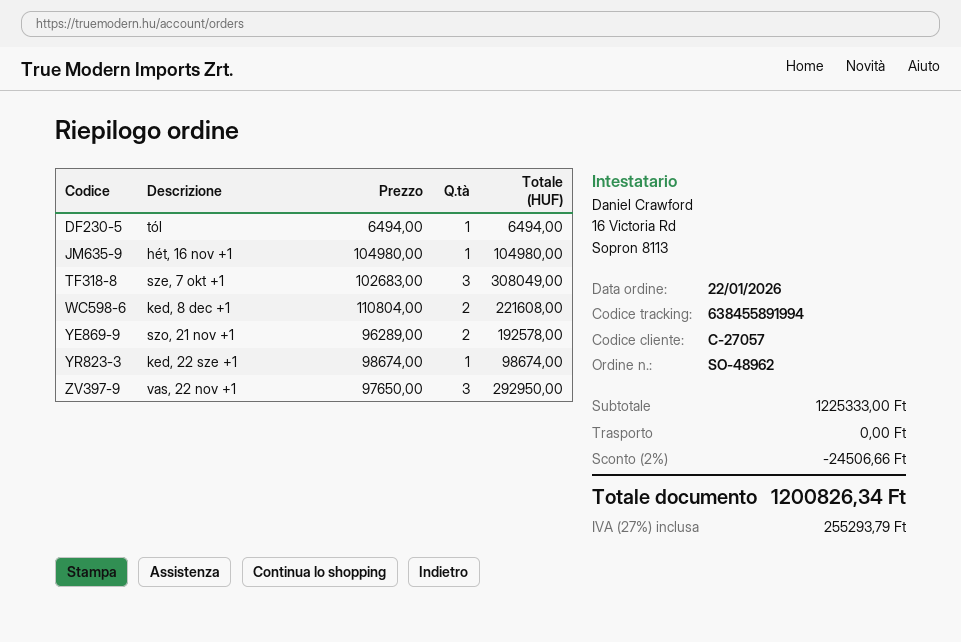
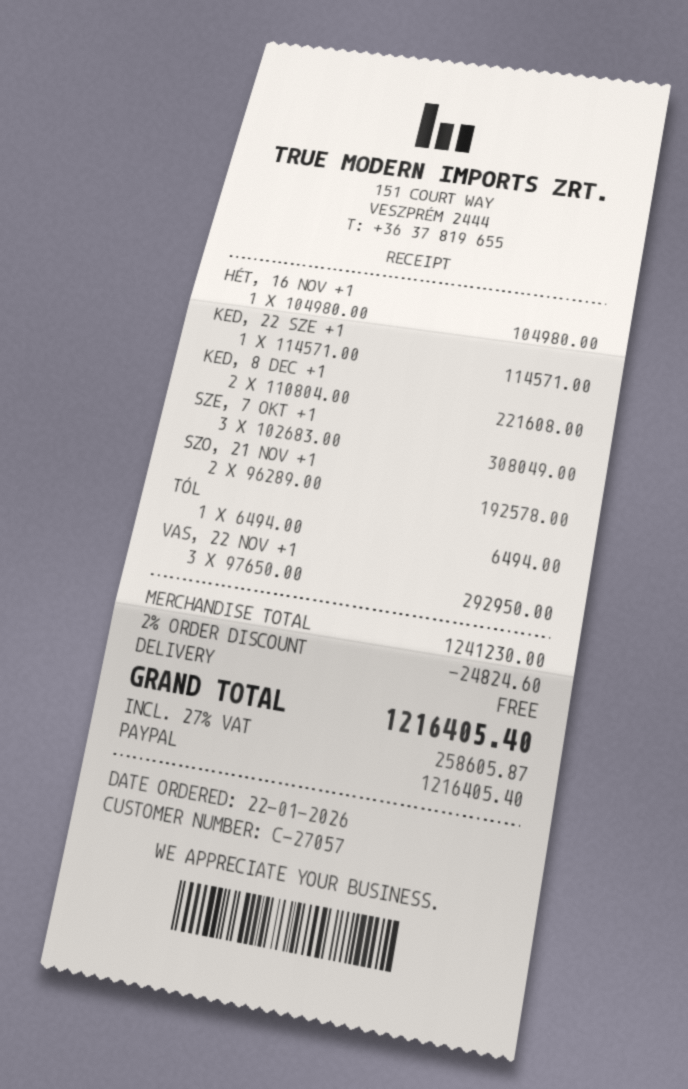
ked, 22 sze +1: 1 x 98674.00 = 98674.00 -> 1 x 114571.00 = 114571.00
subtotal: 1225333.00 -> 1241230.00
discount: 2% = 24506.66 -> 2% = 24824.60
tax: 27% = 255293.79 -> 27% = 258605.87
total: 1200826.34 -> 1216405.40

